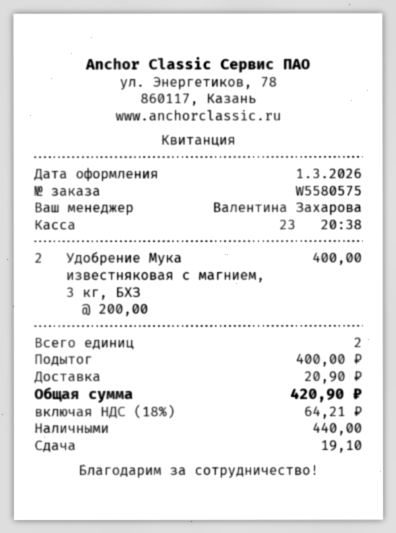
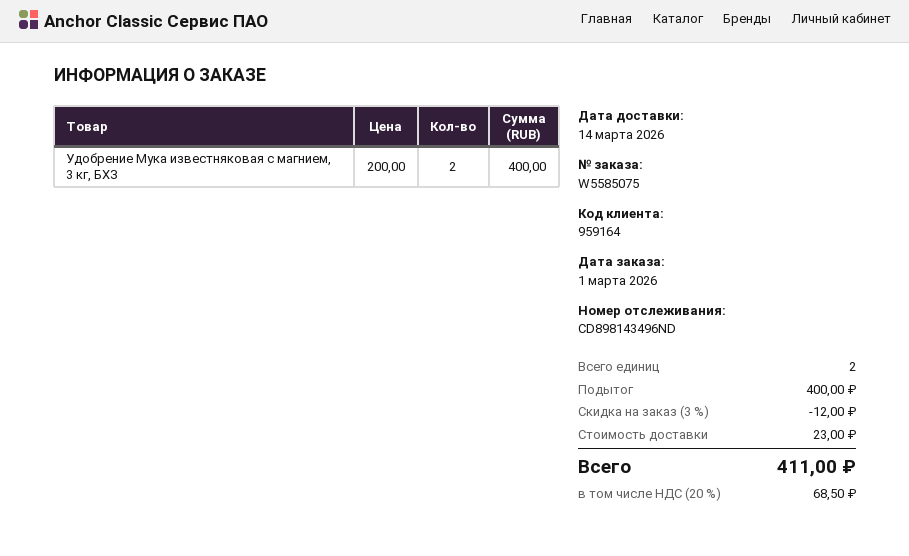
order number: W5580575 -> W5585075
discount: none -> 3% = 12.00
shipping: 20.90 -> 23.00
tax: 18% = 64.21 -> 20% = 68.50
total: 420.90 -> 411.00

